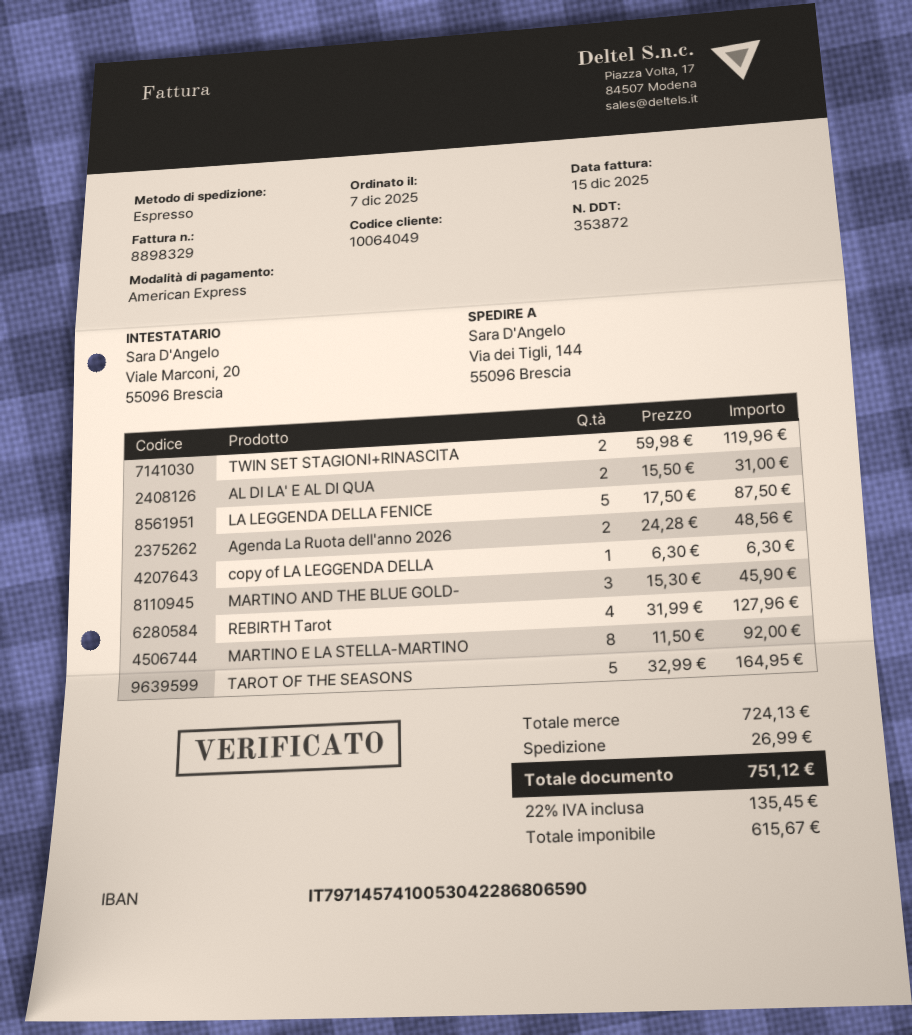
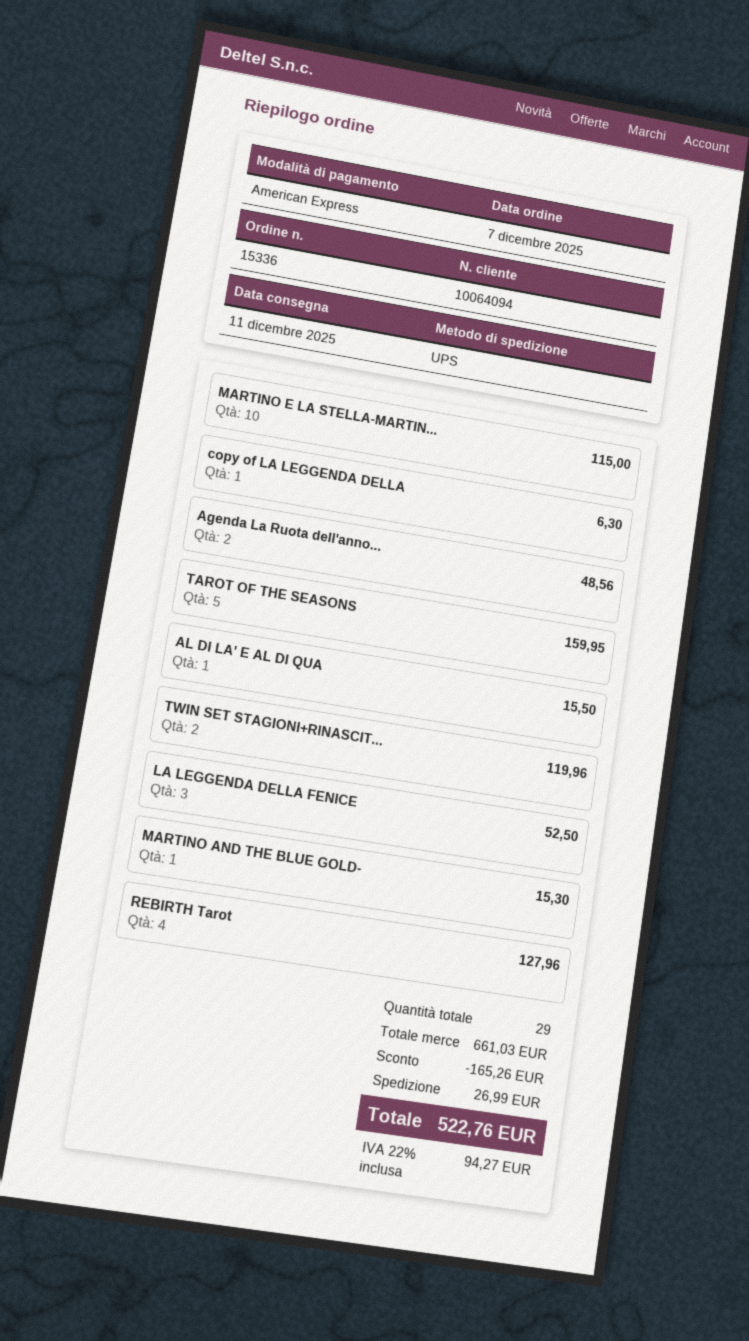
customer number: 10064049 -> 10064094
shipping method: express -> UPS
AL DI LA' E AL DI QUA: 2 for 31.00 -> 1 for 15.50
LA LEGGENDA DELLA FENICE: 5 for 87.50 -> 3 for 52.50
MARTINO AND THE BLUE GOLD-: 3 for 45.90 -> 1 for 15.30
MARTINO E LA STELLA-MARTINO: 8 for 92.00 -> 10 for 115.00
TAROT OF THE SEASONS: 5 for 164.95 -> 5 for 159.95
subtotal: 724.13 -> 661.03
discount: none -> 165.26
tax: 22% = 135.45 -> 22% = 94.27
total: 751.12 -> 522.76

